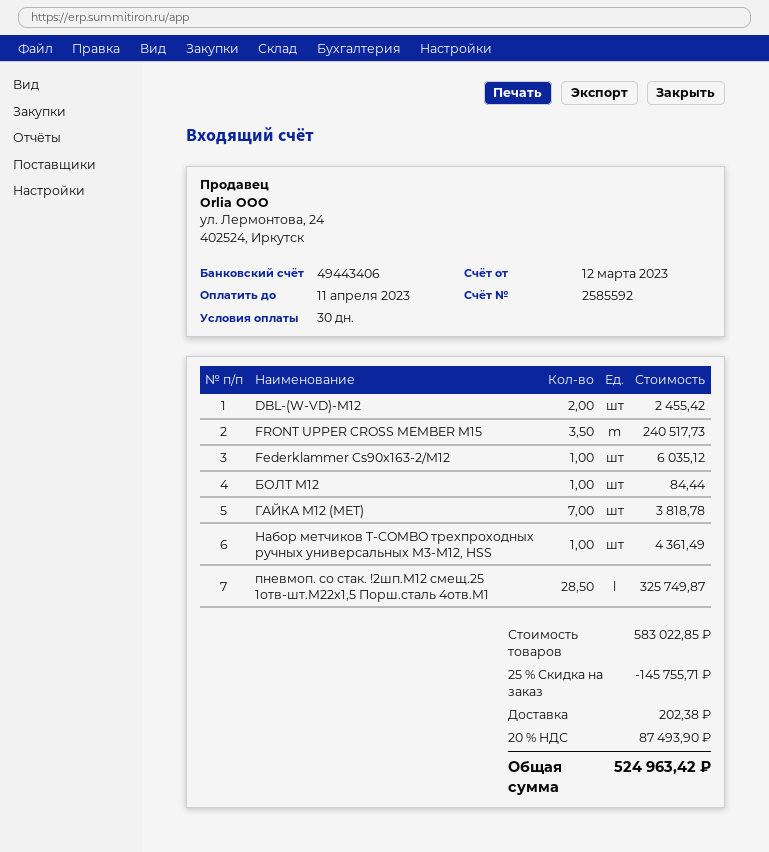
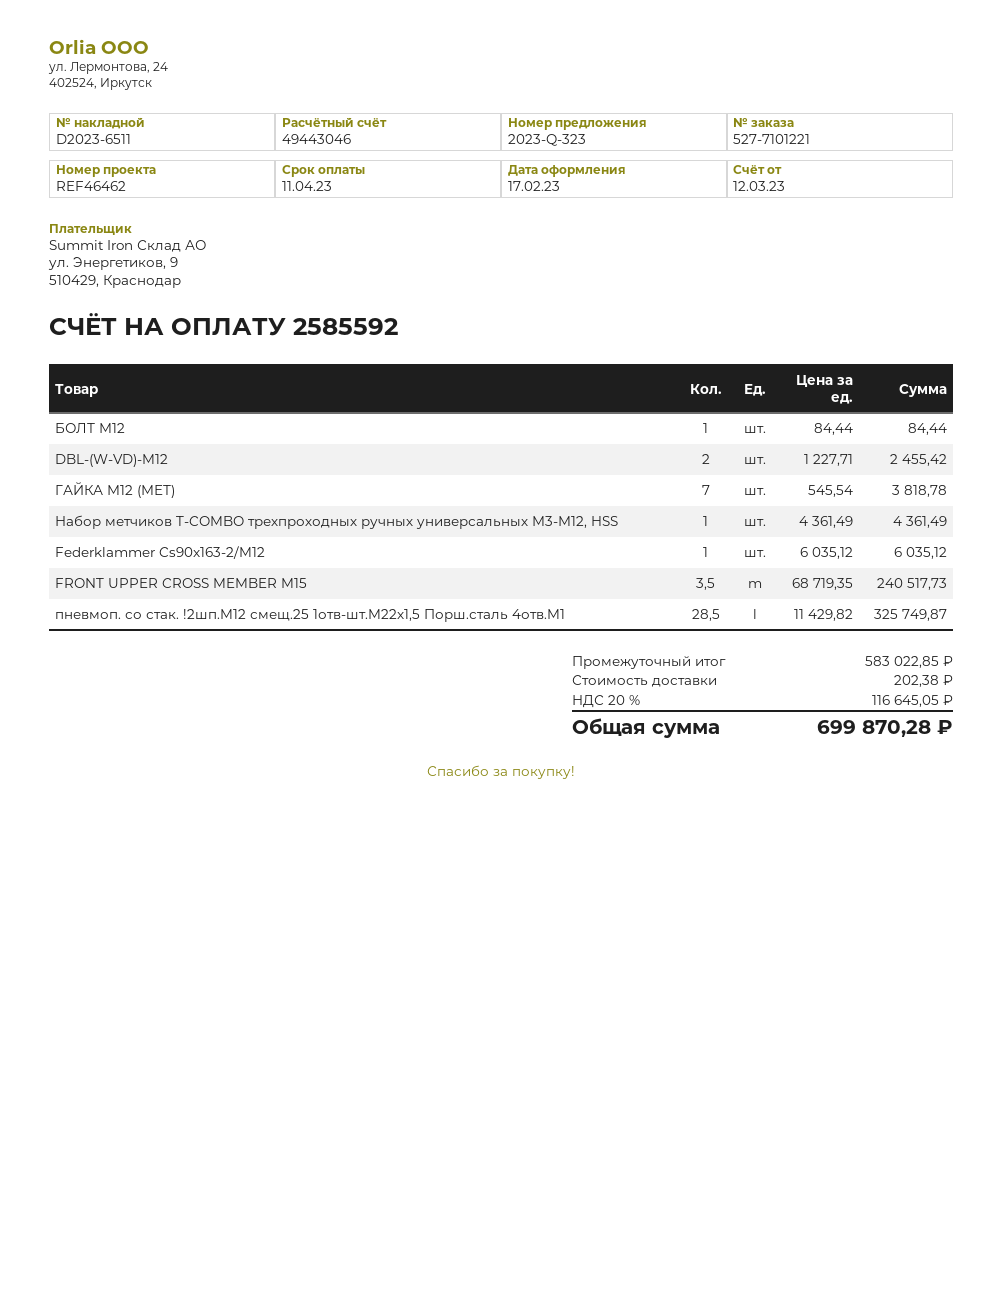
bank account: 49443406 -> 49443046
discount: 25% = 145755.71 -> none
tax: 20% = 87493.90 -> 20% = 116645.05
total: 524963.42 -> 699870.28

